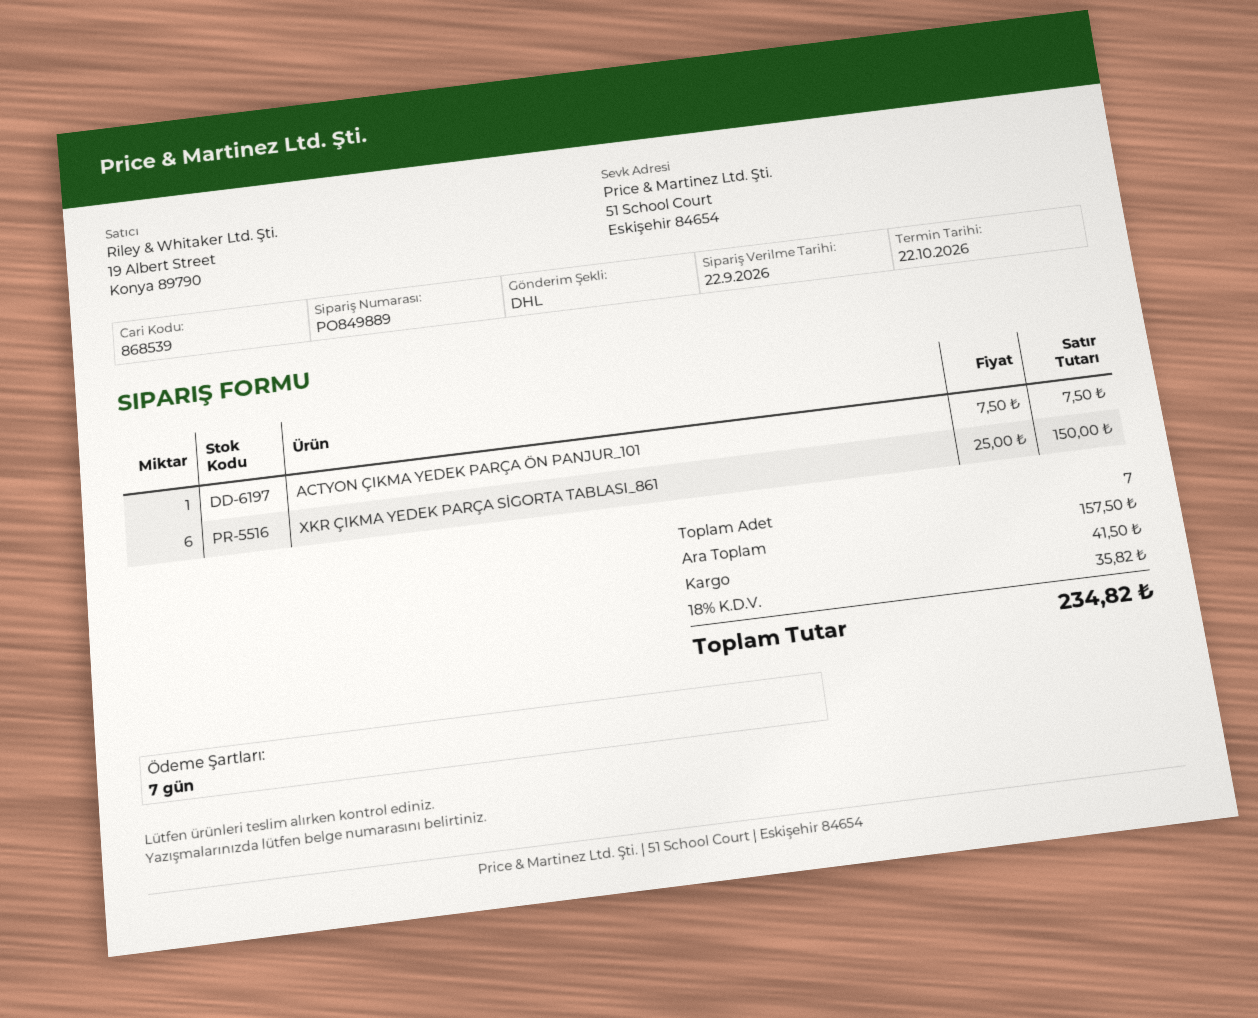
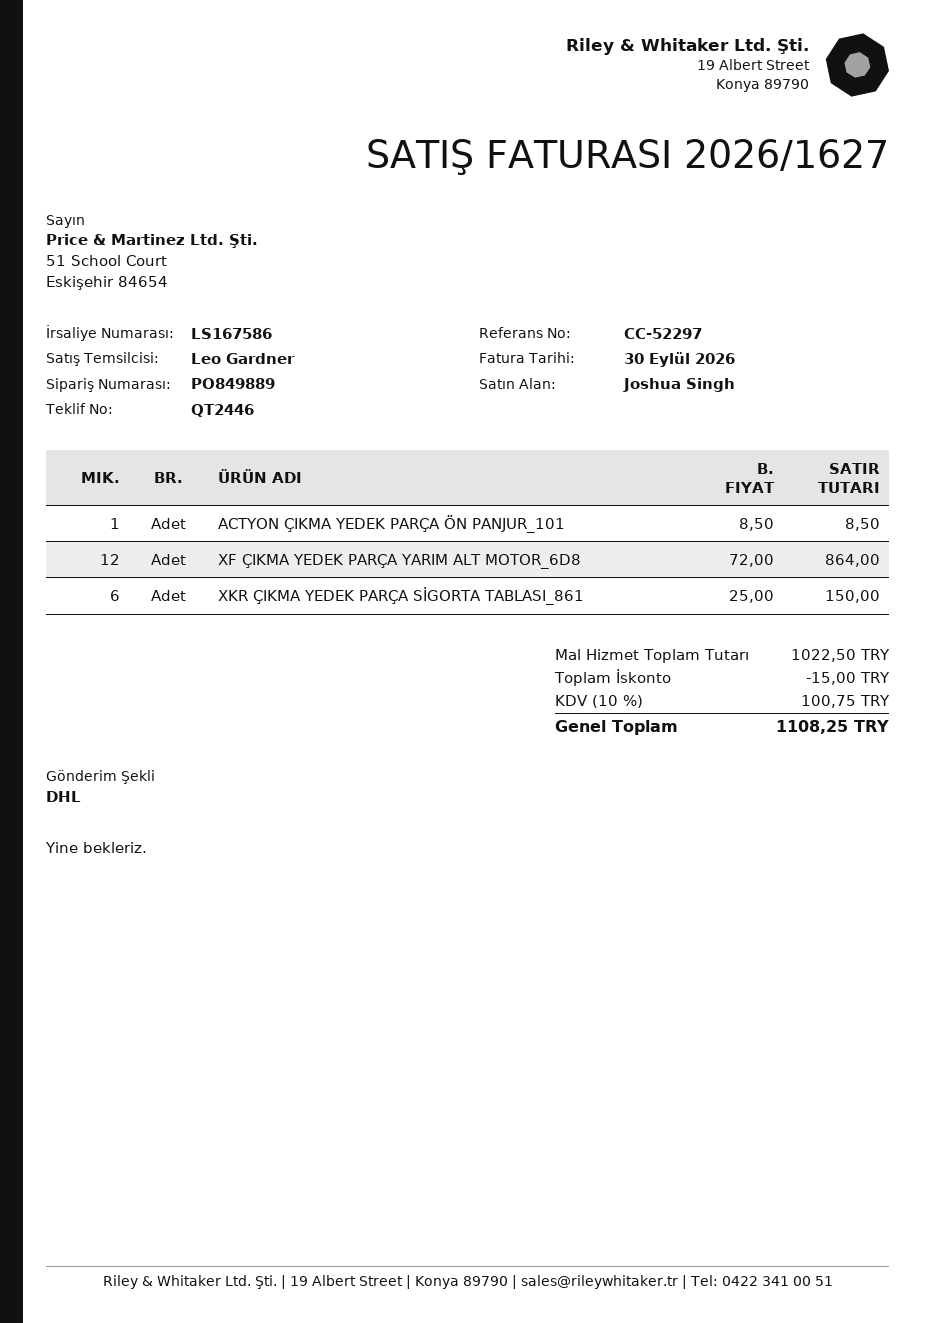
ACTYON ÇIKMA YEDEK PARÇA ÖN PANJUR_101: 1 x 7.50 = 7.50 -> 1 x 8.50 = 8.50
XF ÇIKMA YEDEK PARÇA YARIM ALT MOTOR_6D8: none -> 12 x 72.00 = 864.00
subtotal: 157.50 -> 1022.50
discount: none -> 15.00
shipping: 41.50 -> none
tax: 18% = 35.82 -> 10% = 100.75
total: 234.82 -> 1108.25

